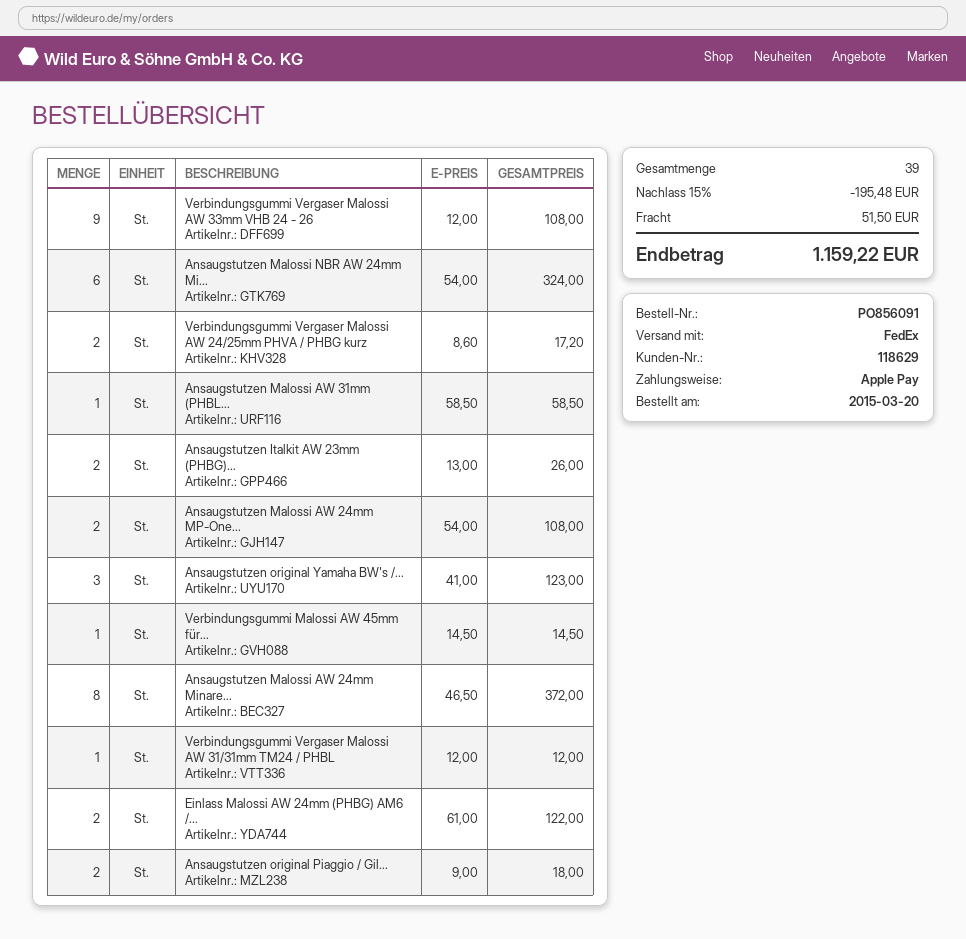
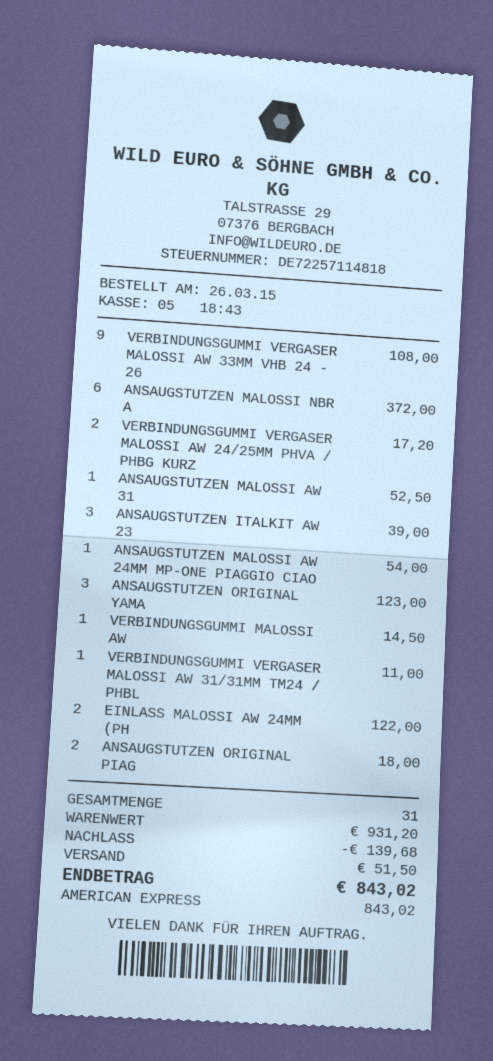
order date: 2015-03-20 -> 2015-03-26
payment method: Apple Pay -> American Express
Ansaugstutzen Malossi NBR AW 24mm Mi...: 6 for 324.00 -> 6 for 372.00
Ansaugstutzen Malossi AW 31mm (PHBL...: 1 for 58.50 -> 1 for 52.50
Ansaugstutzen Italkit AW 23mm (PHBG)...: 2 for 26.00 -> 3 for 39.00
Ansaugstutzen Malossi AW 24mm MP-One...: 2 for 108.00 -> 1 for 54.00
Ansaugstutzen Malossi AW 24mm Minare...: 8 for 372.00 -> none
Verbindungsgummi Vergaser Malossi AW 31/31mm TM24 / PHBL: 1 for 12.00 -> 1 for 11.00
total quantity: 39 -> 31
discount: 195.48 -> 139.68
total: 1159.22 -> 843.02

